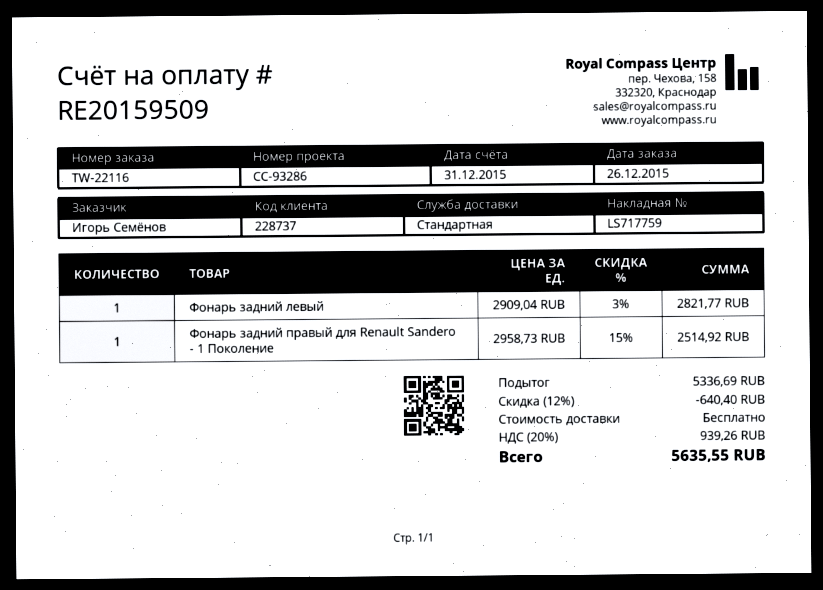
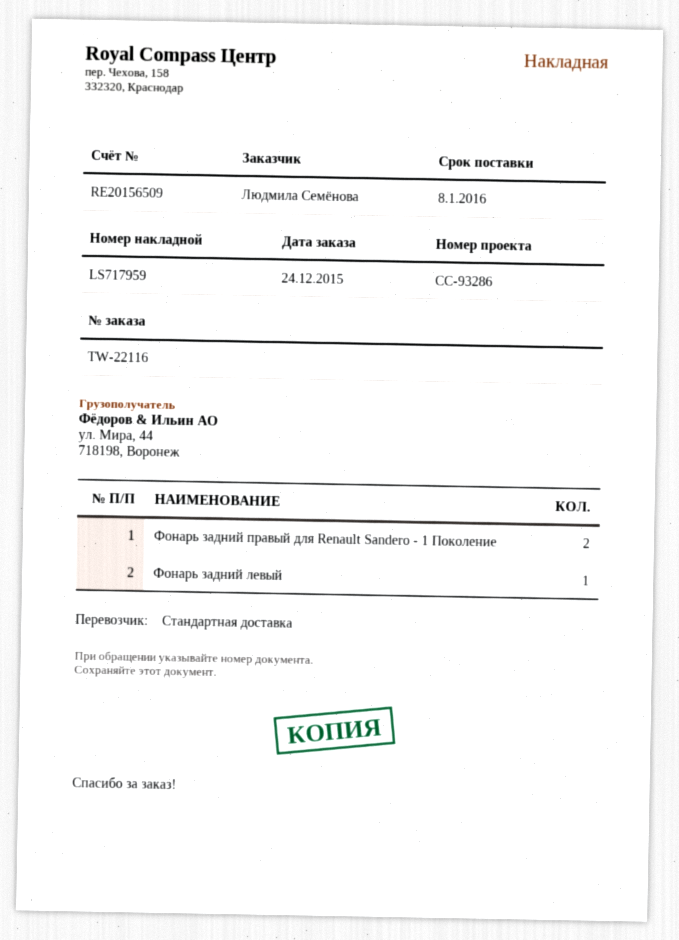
order date: 2015-12-26 -> 2015-12-24
delivery note number: LS717759 -> LS717959
invoice number: RE20159509 -> RE20156509
ordered by: Игорь Семёнов -> Людмила Семёнова
Фонарь задний правый для Renault Sandero - 1 Поколение: 1 -> 2

